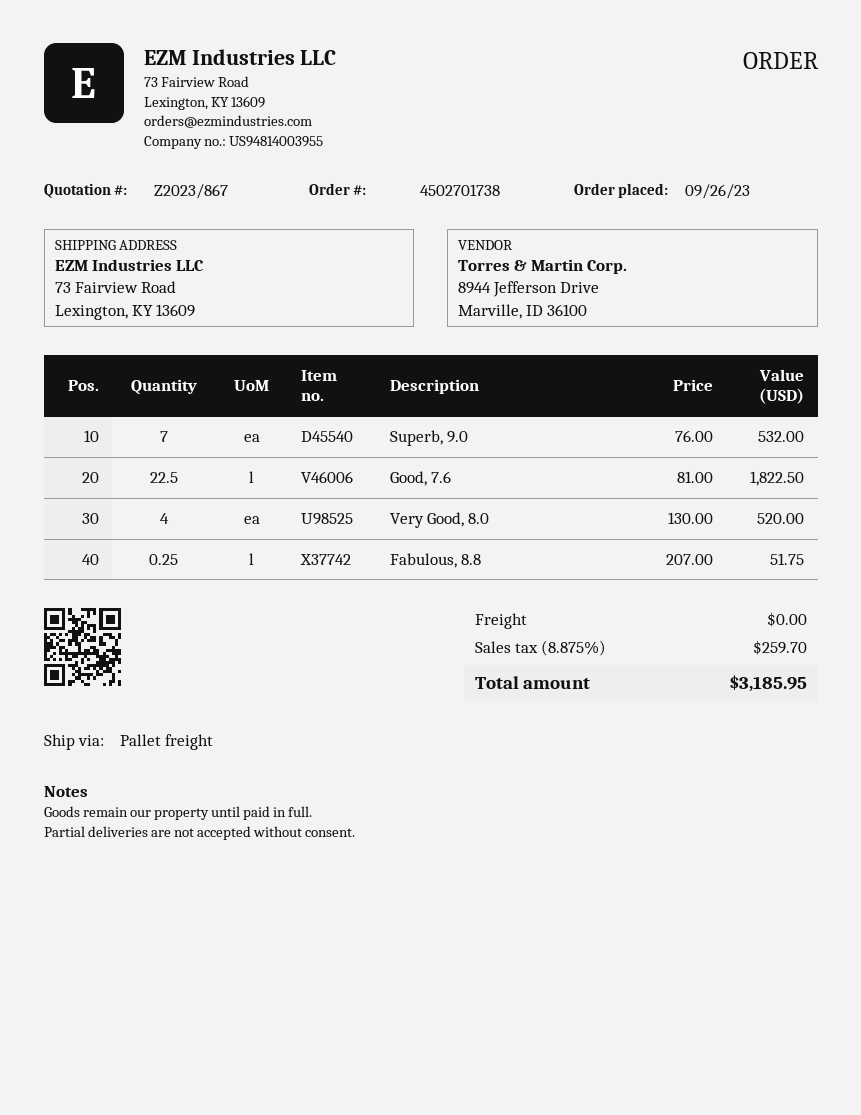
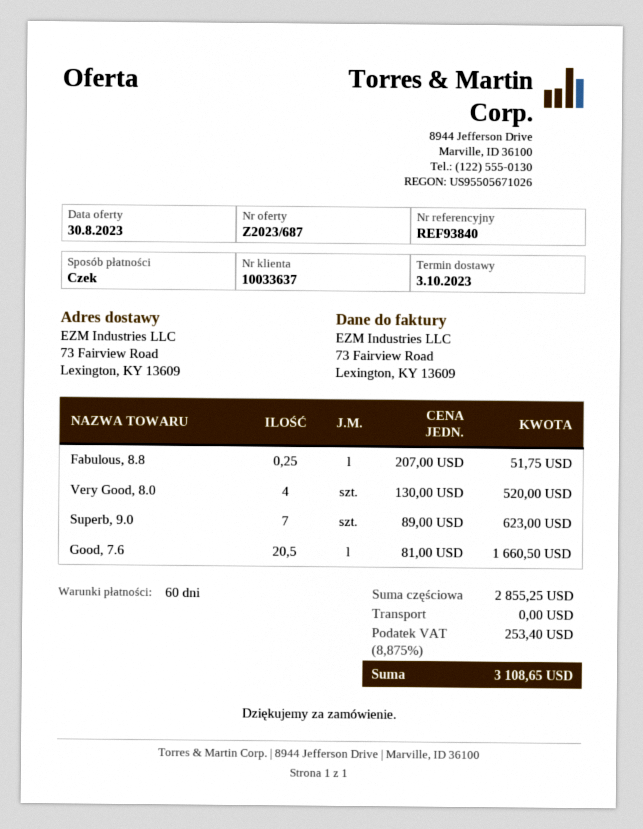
quote number: Z2023/867 -> Z2023/687
Superb, 9.0: 7 x 76.00 = 532.00 -> 7 x 89.00 = 623.00
Good, 7.6: 22.5 x 81.00 = 1822.50 -> 20.5 x 81.00 = 1660.50
tax: 8.875% = 259.70 -> 8.875% = 253.40
total: 3185.95 -> 3108.65

